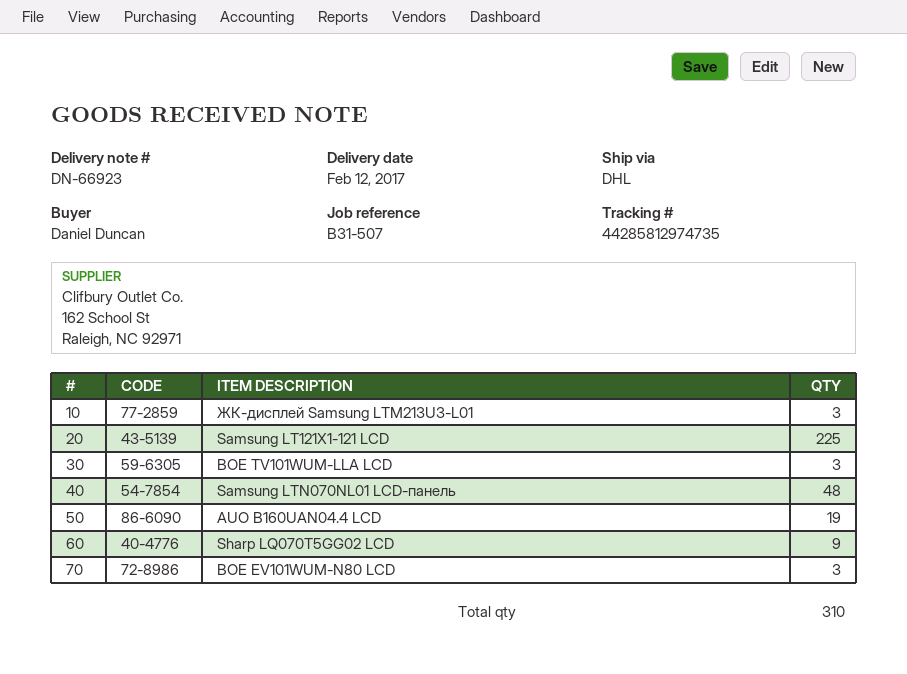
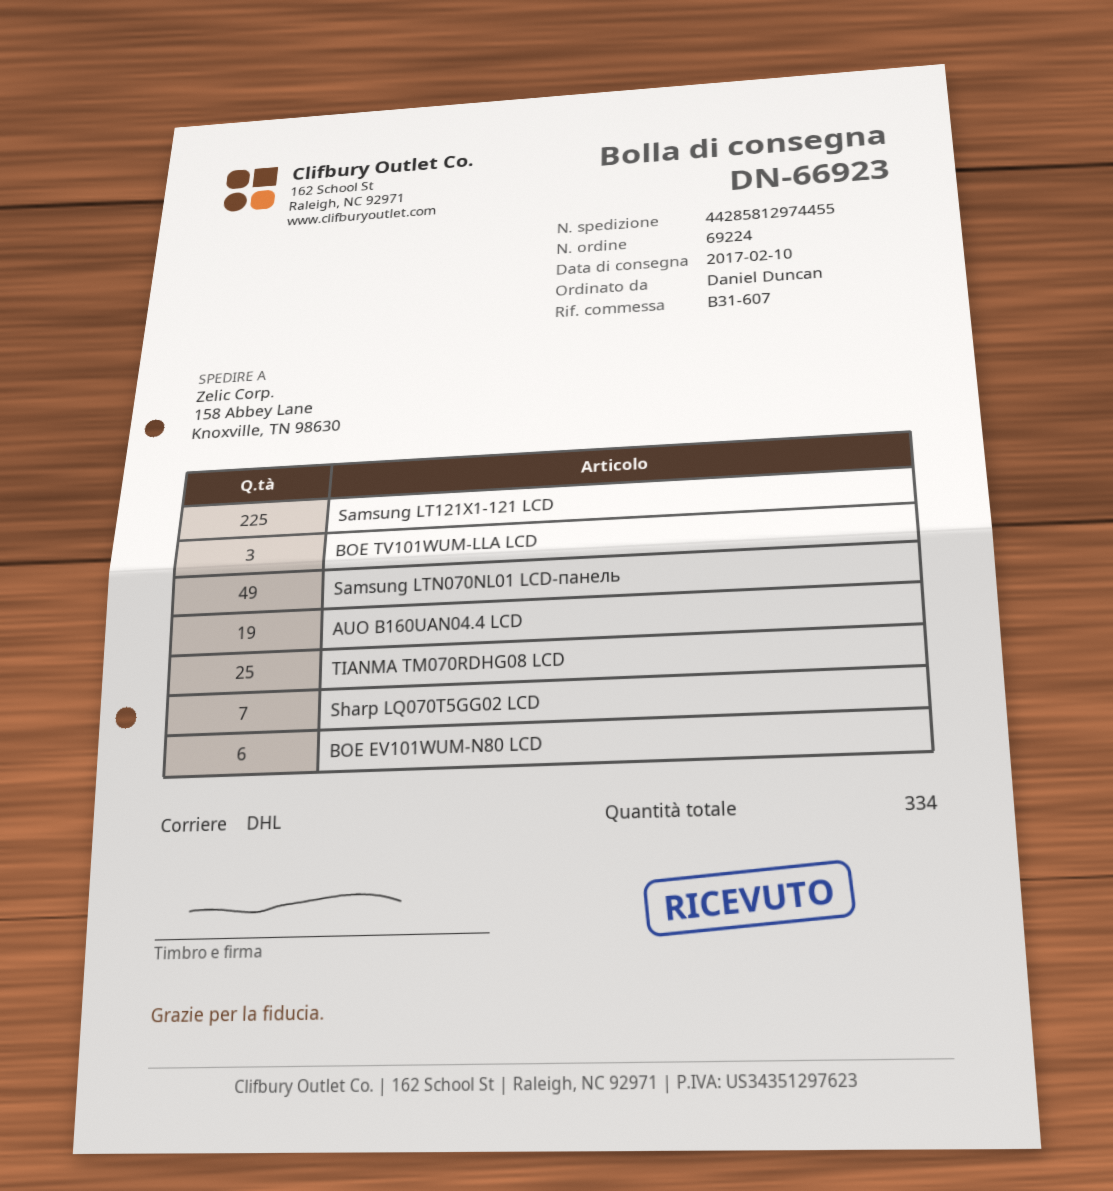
delivery date: 2017-02-12 -> 2017-02-10
reference: B31-507 -> B31-607
tracking number: 44285812974735 -> 44285812974455
ЖК-дисплей Samsung LTM213U3-L01: 3 -> none
Samsung LTN070NL01 LCD-панель: 48 -> 49
Sharp LQ070T5GG02 LCD: 9 -> 7
BOE EV101WUM-N80 LCD: 3 -> 6
TIANMA TM070RDHG08 LCD: none -> 25
total quantity: 310 -> 334

